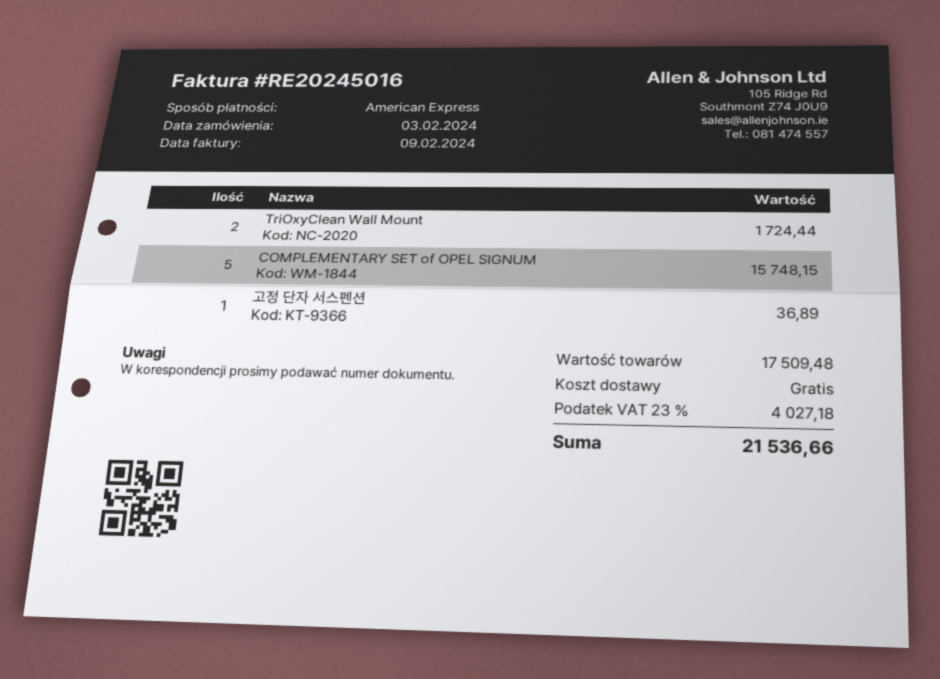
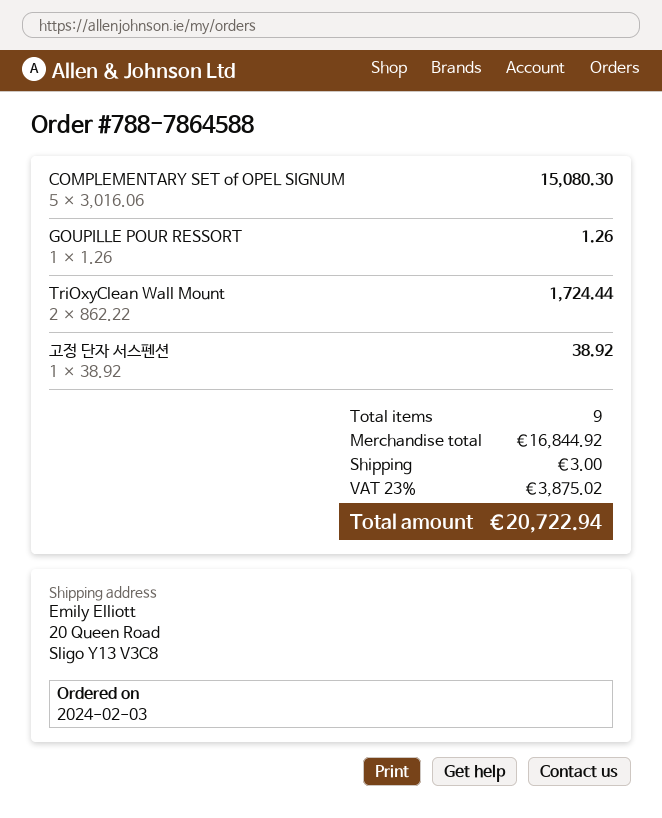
COMPLEMENTARY SET of OPEL SIGNUM: 5 for 15748.15 -> 5 for 15080.30
고정 단자 서스펜션: 1 for 36.89 -> 1 for 38.92
GOUPILLE POUR RESSORT: none -> 1 for 1.26
subtotal: 17509.48 -> 16844.92
shipping: 0.00 -> 3.00
tax: 23% = 4027.18 -> 23% = 3875.02
total: 21536.66 -> 20722.94

